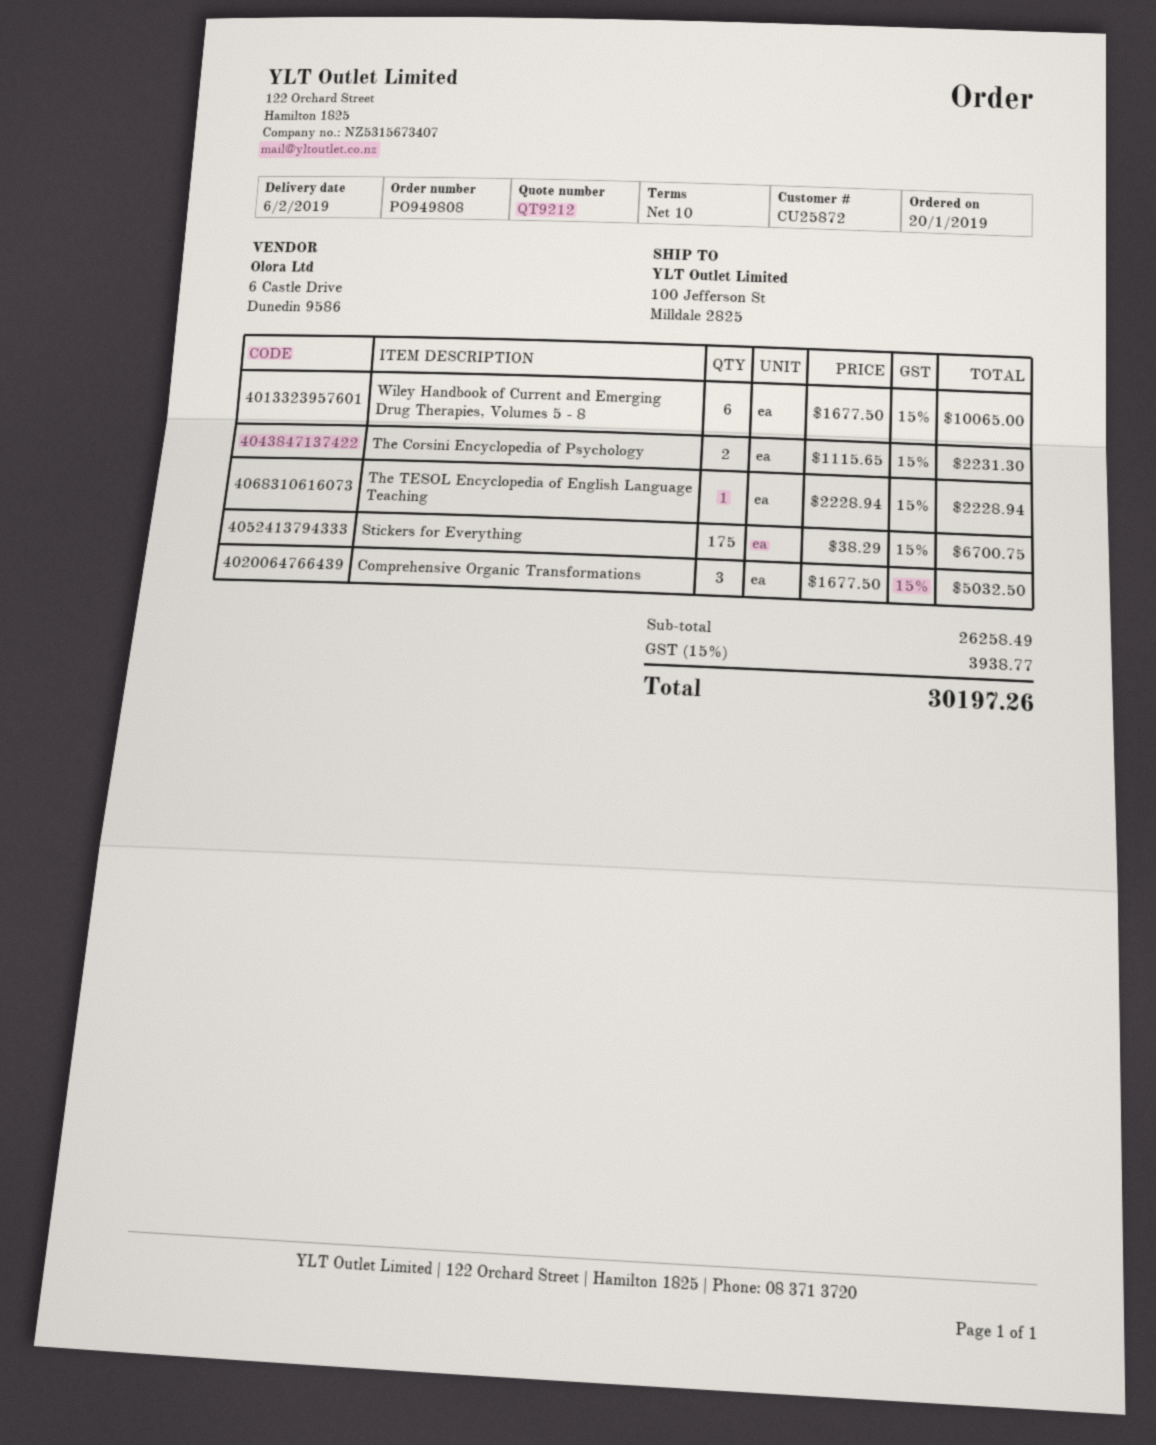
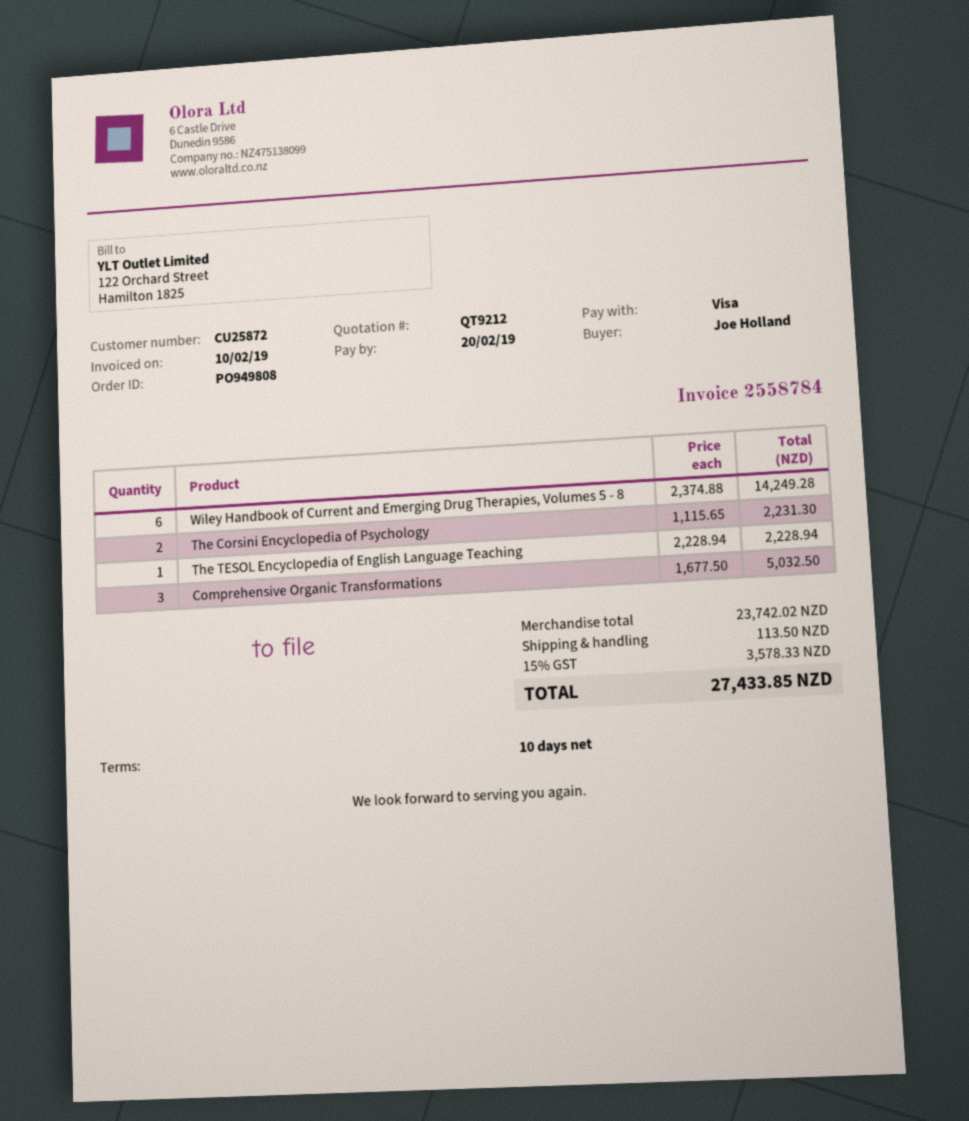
Wiley Handbook of Current and Emerging Drug Therapies, Volumes 5 - 8: 6 x 1677.50 = 10065.00 -> 6 x 2374.88 = 14249.28
Stickers for Everything: 175 x 38.29 = 6700.75 -> none
subtotal: 26258.49 -> 23742.02
shipping: none -> 113.50
tax: 15% = 3938.77 -> 15% = 3578.33
total: 30197.26 -> 27433.85

